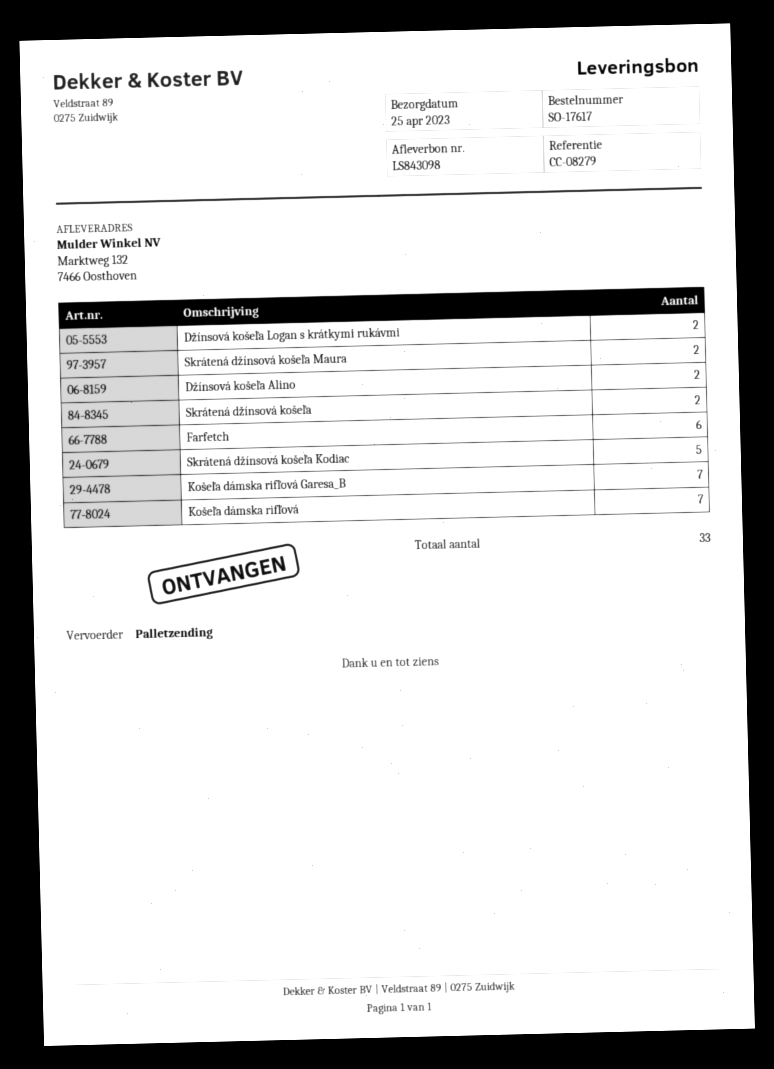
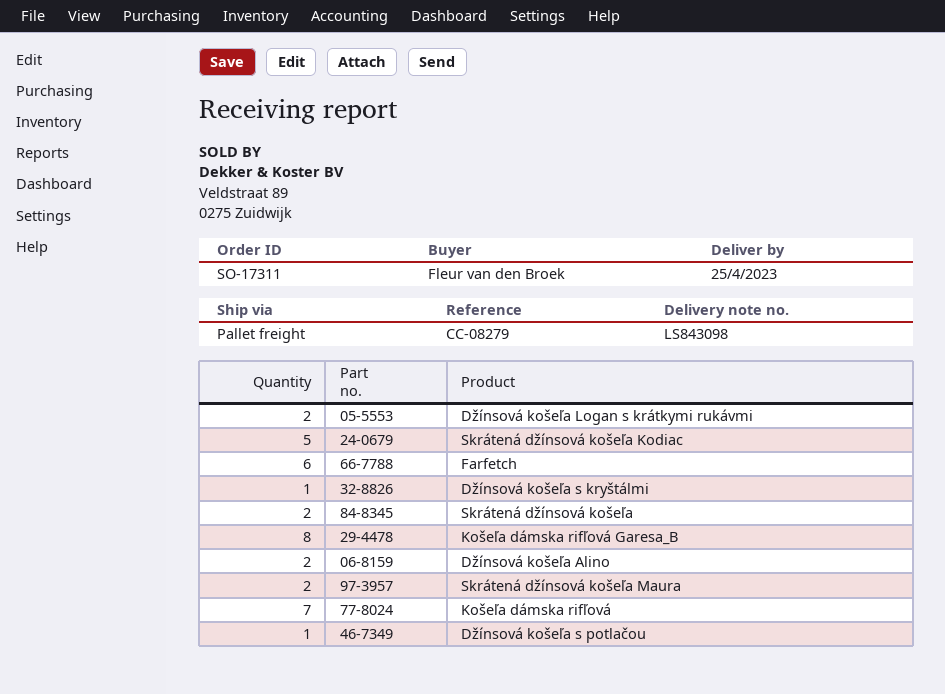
order number: SO-17617 -> SO-17311
Košeľa dámska rifľová Garesa_B: 7 -> 8
Džínsová košeľa s kryštálmi: none -> 1
Džínsová košeľa s potlačou: none -> 1

